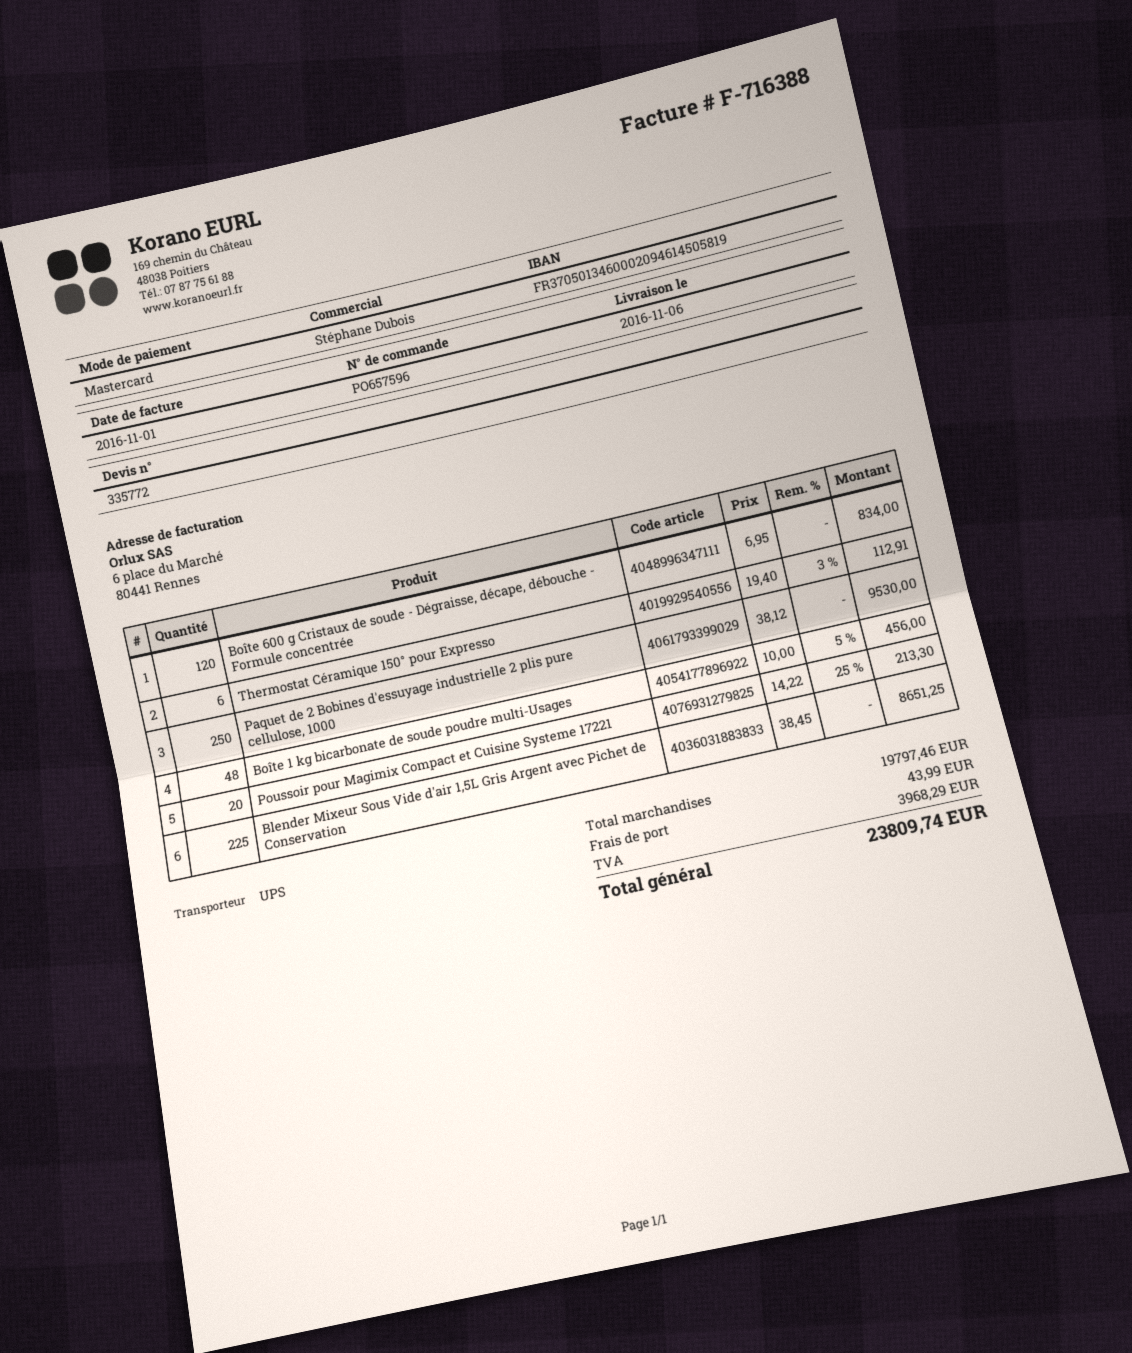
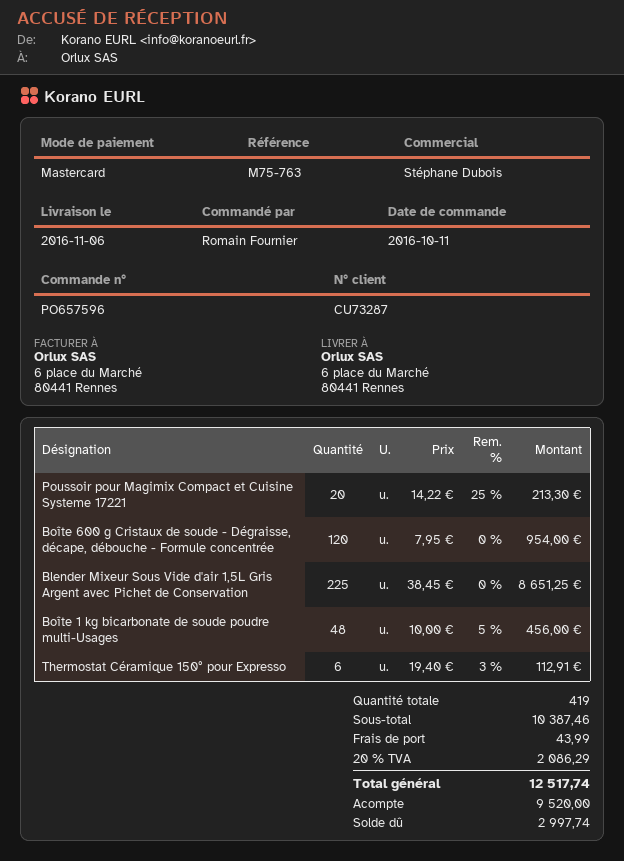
Boîte 600 g Cristaux de soude - Dégraisse, décape, débouche - Formule concentrée: 120 x 6.95 = 834.00 -> 120 x 7.95 = 954.00
Paquet de 2 Bobines d'essuyage industrielle 2 plis pure cellulose, 1000: 250 x 38.12 = 9530.00 -> none
subtotal: 19797.46 -> 10387.46
tax: 3968.29 -> 2086.29
total: 23809.74 -> 12517.74

